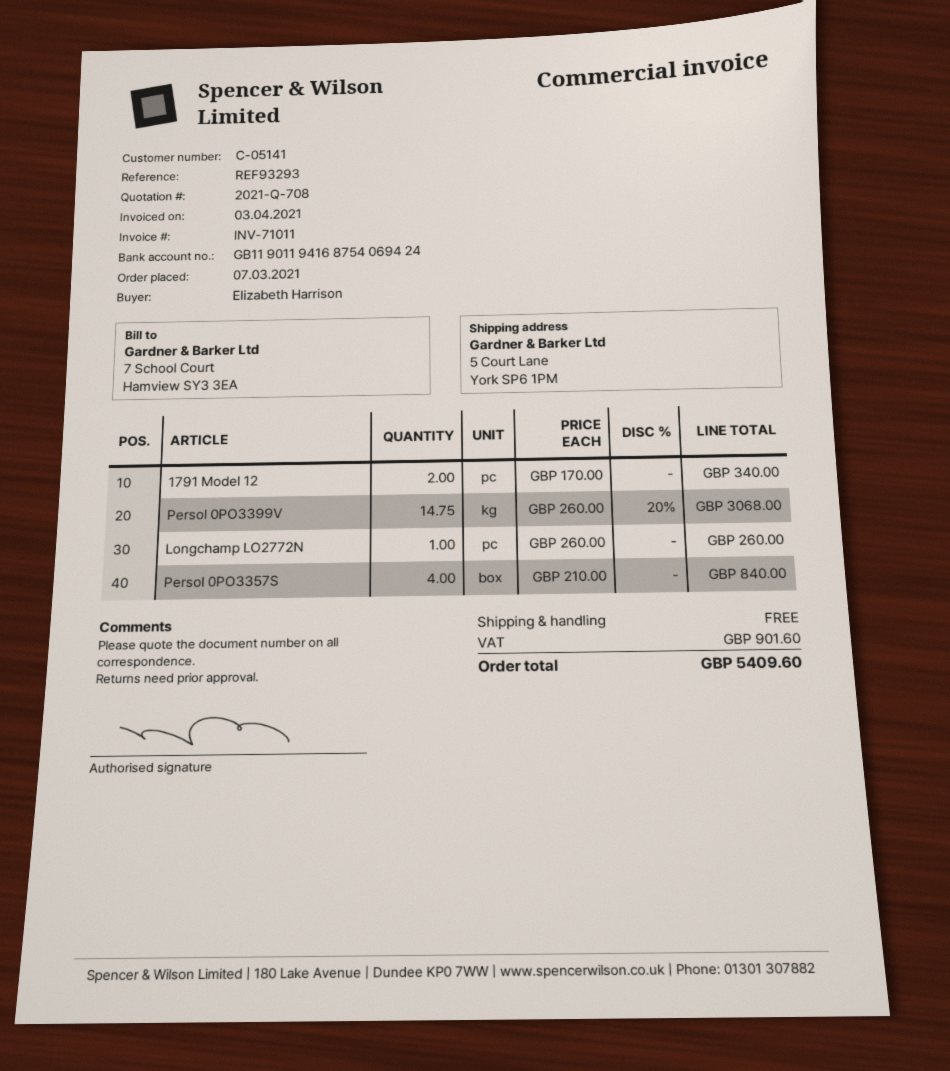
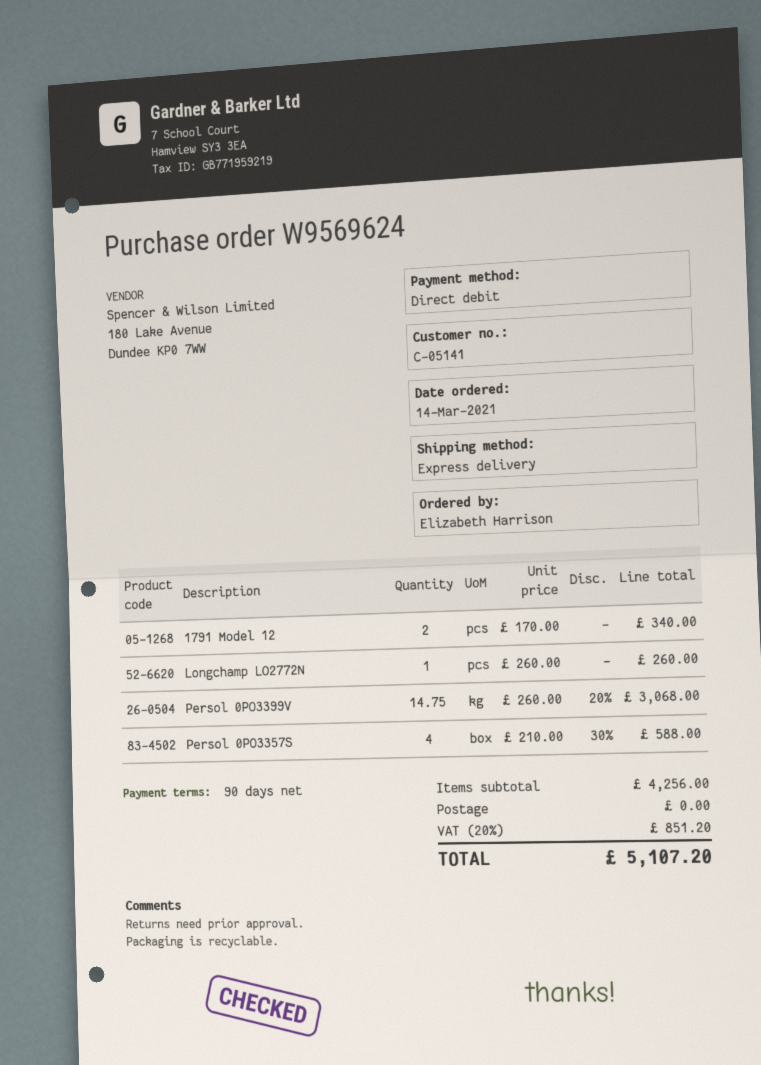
order date: 2021-03-07 -> 2021-03-14
Persol 0PO3357S: 4 x 210.00 = 840.00 -> 4 x 210.00 - 30% = 588.00
tax: 901.60 -> 851.20
total: 5409.60 -> 5107.20

